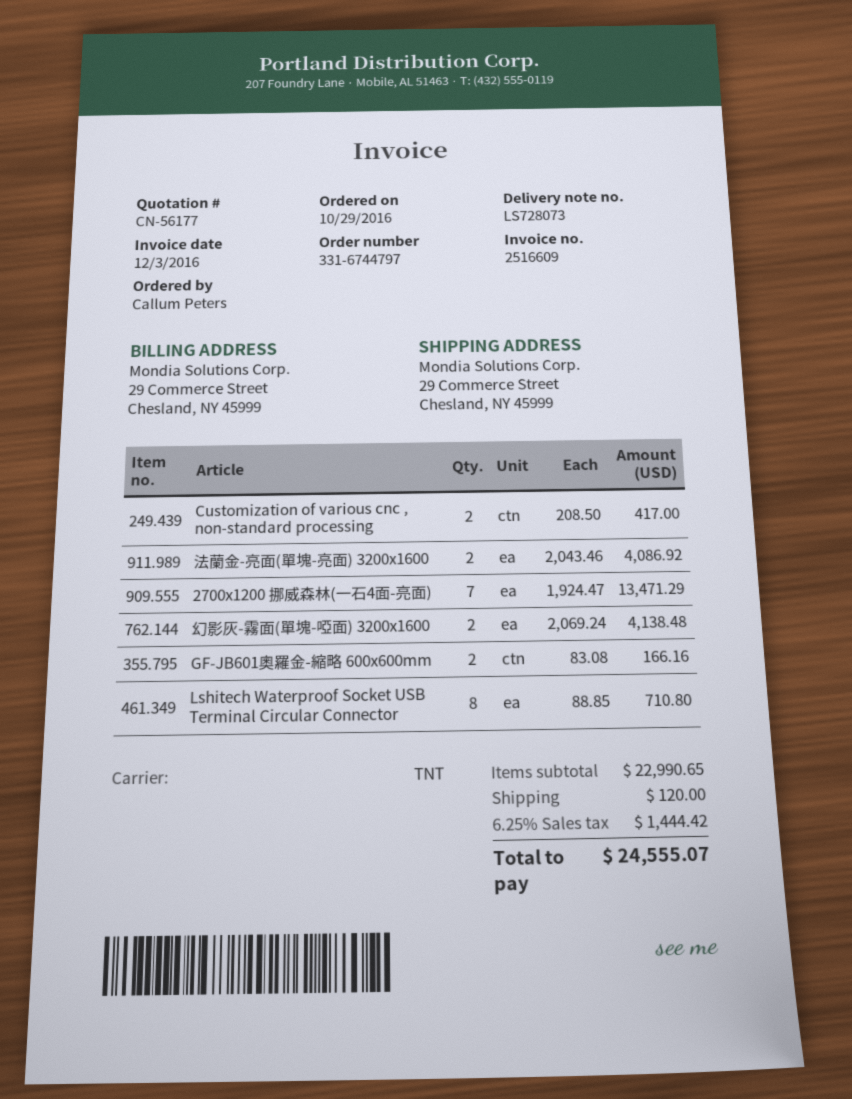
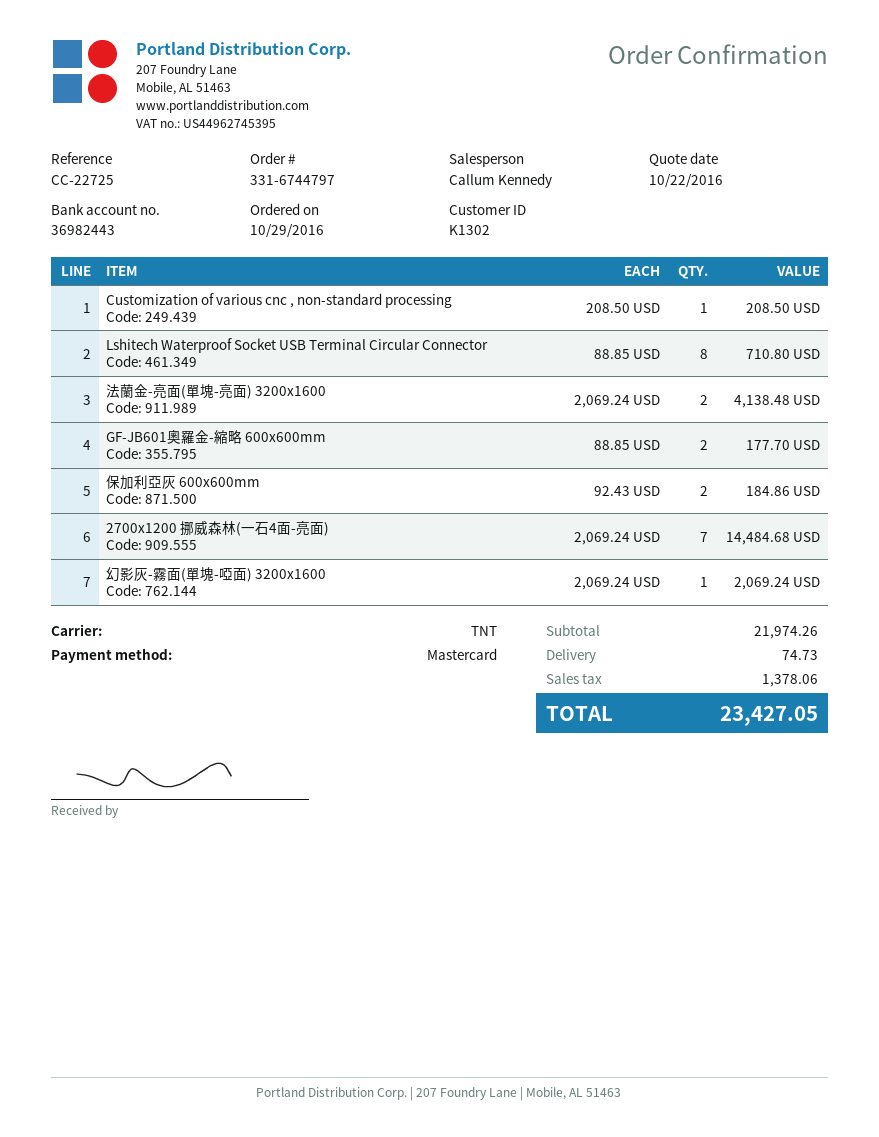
Customization of various cnc , non-standard processing: 2 x 208.50 = 417.00 -> 1 x 208.50 = 208.50
法蘭金-亮面(單塊-亮面) 3200x1600: 2 x 2043.46 = 4086.92 -> 2 x 2069.24 = 4138.48
2700x1200 挪威森林(一石4面-亮面): 7 x 1924.47 = 13471.29 -> 7 x 2069.24 = 14484.68
幻影灰-霧面(單塊-啞面) 3200x1600: 2 x 2069.24 = 4138.48 -> 1 x 2069.24 = 2069.24
GF-JB601奧羅金-縮略 600x600mm: 2 x 83.08 = 166.16 -> 2 x 88.85 = 177.70
保加利亞灰 600x600mm: none -> 2 x 92.43 = 184.86
subtotal: 22990.65 -> 21974.26
shipping: 120.00 -> 74.73
tax: 1444.42 -> 1378.06
total: 24555.07 -> 23427.05

